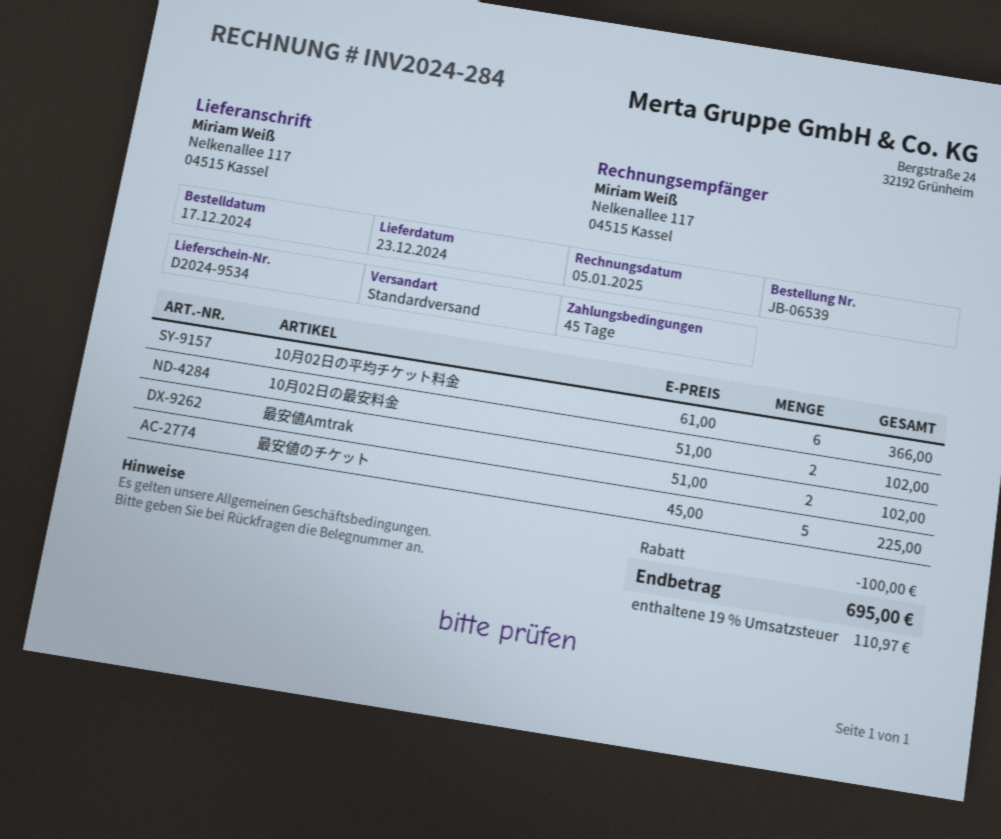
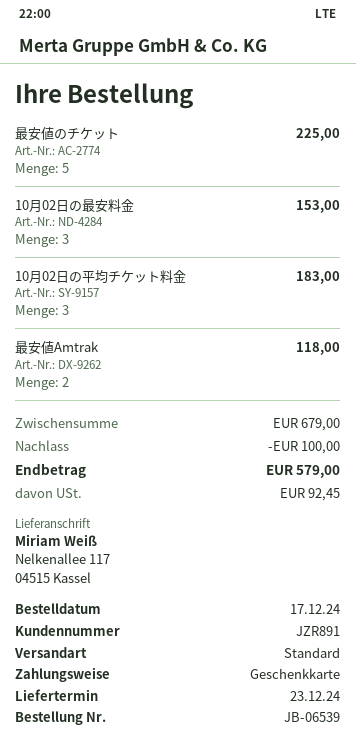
10月02日の平均チケット料金: 6 for 366.00 -> 3 for 183.00
10月02日の最安料金: 2 for 102.00 -> 3 for 153.00
最安値Amtrak: 2 for 102.00 -> 2 for 118.00
tax: 110.97 -> 92.45
total: 695.00 -> 579.00

